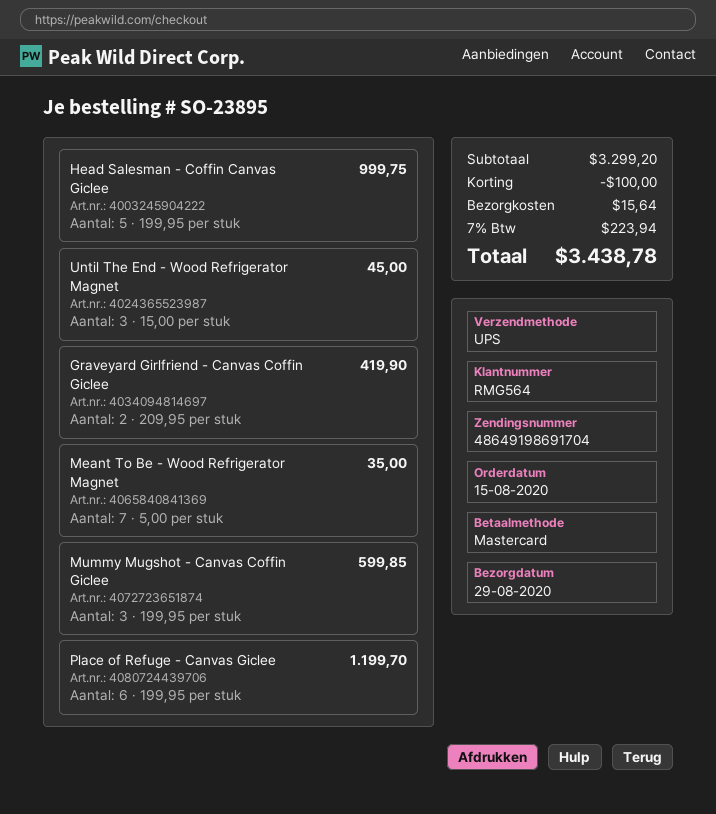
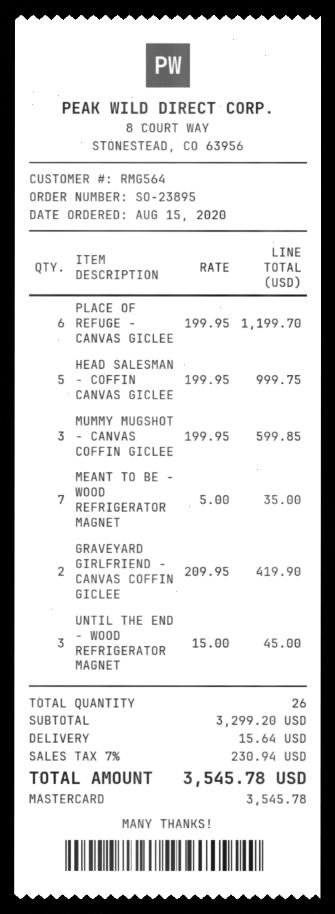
discount: 100.00 -> none
tax: 7% = 223.94 -> 7% = 230.94
total: 3438.78 -> 3545.78

